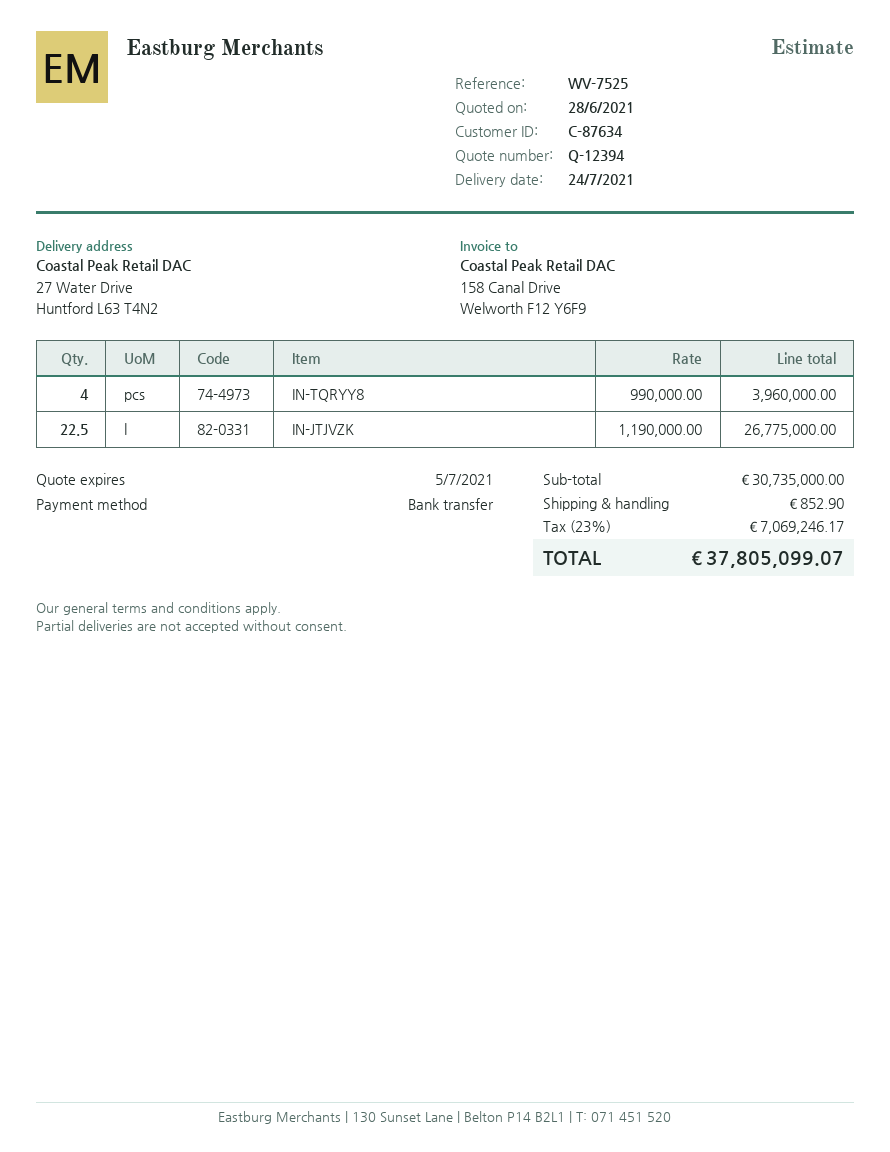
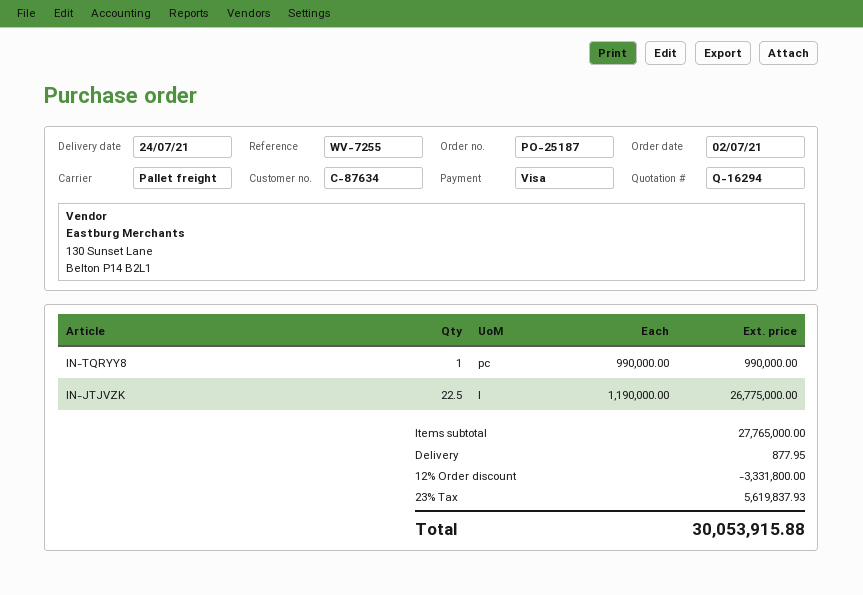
quote number: Q-12394 -> Q-16294
reference: WV-7525 -> WV-7255
payment method: bank transfer -> Visa
IN-TQRYY8: 4 x 990000.00 = 3960000.00 -> 1 x 990000.00 = 990000.00
subtotal: 30735000.00 -> 27765000.00
discount: none -> 12% = 3331800.00
shipping: 852.90 -> 877.95
tax: 23% = 7069246.17 -> 23% = 5619837.93
total: 37805099.07 -> 30053915.88

